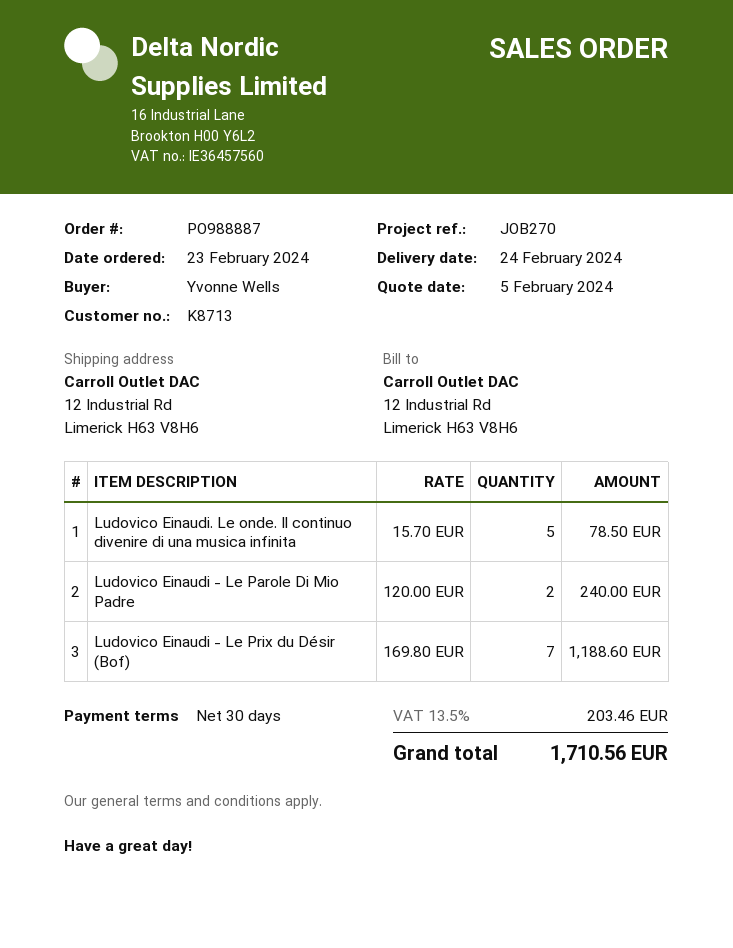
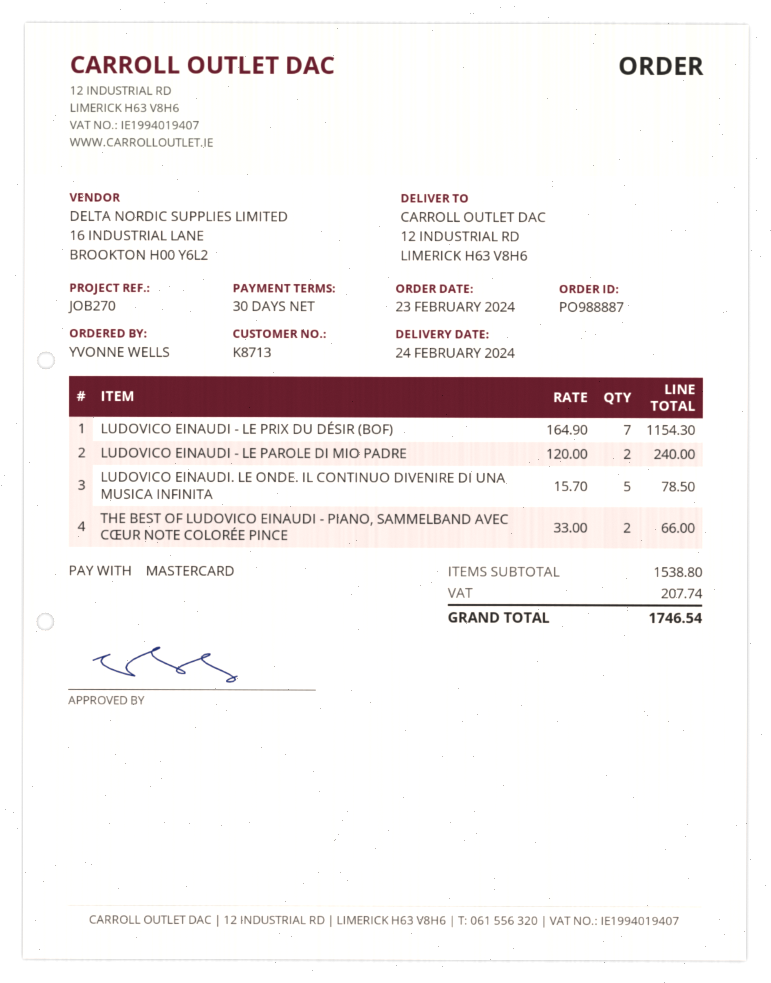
Ludovico Einaudi - Le Prix du Désir (Bof): 7 x 169.80 = 1188.60 -> 7 x 164.90 = 1154.30
THE BEST OF LUDOVICO EINAUDI - PIANO, SAMMELBAND AVEC CŒUR NOTE COLORÉE PINCE: none -> 2 x 33.00 = 66.00
tax: 203.46 -> 207.74
total: 1710.56 -> 1746.54

